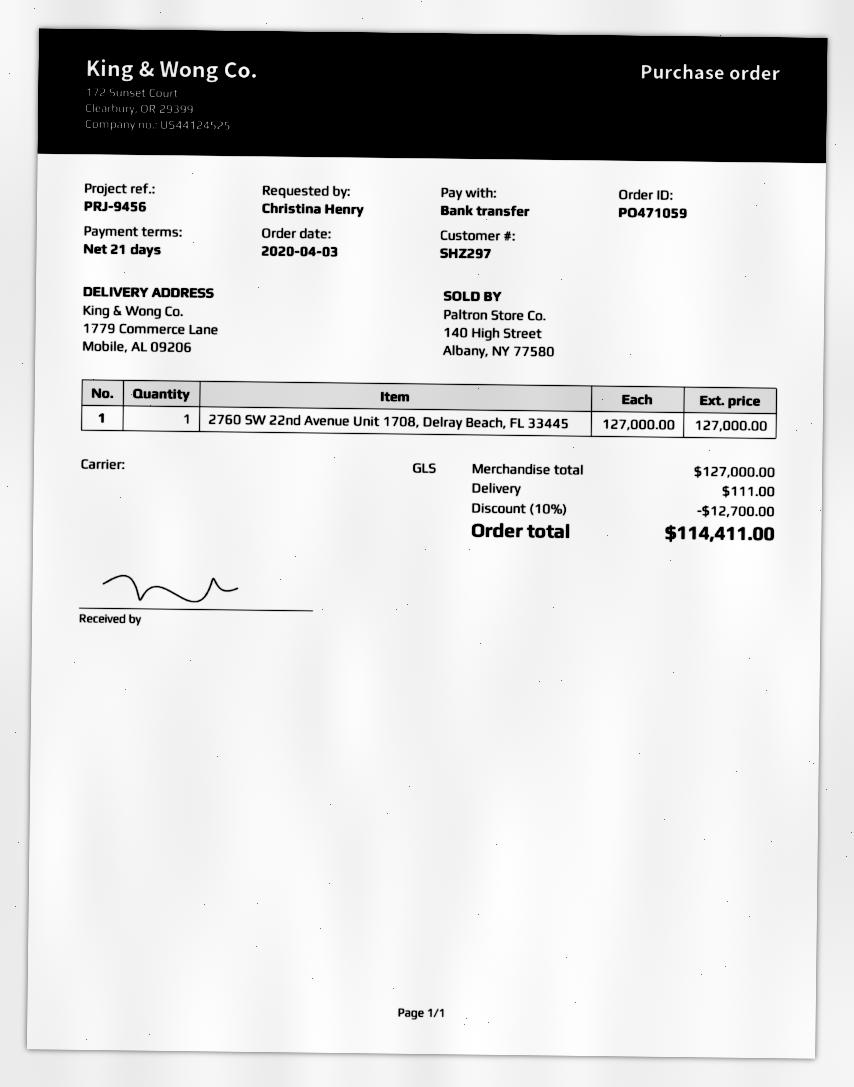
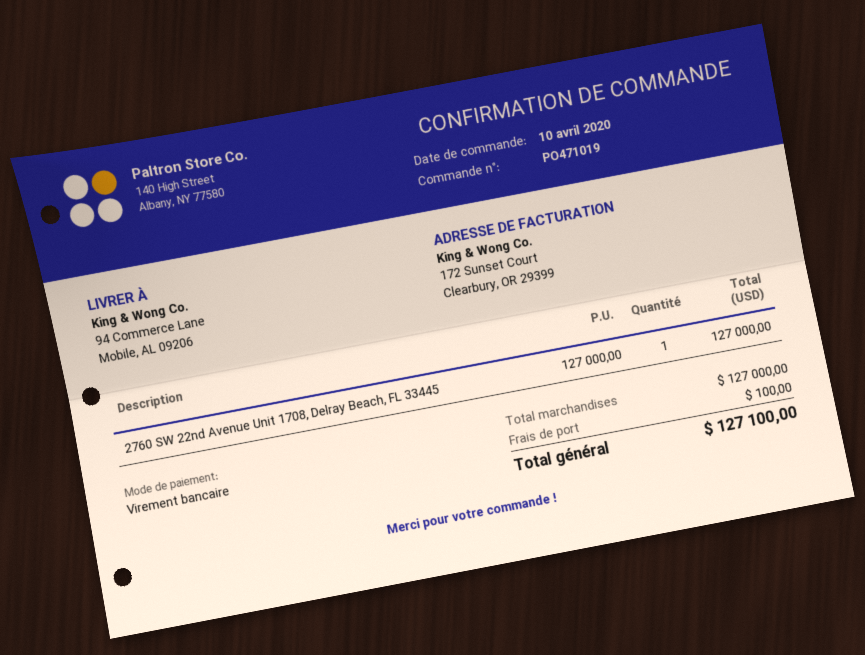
order number: PO471059 -> PO471019
order date: 2020-04-03 -> 2020-04-10
ship to: 1779 Commerce Lane, Mobile, AL 09206 -> 94 Commerce Lane, Mobile, AL 09206
discount: 10% = 12700.00 -> none
shipping: 111.00 -> 100.00
total: 114411.00 -> 127100.00

